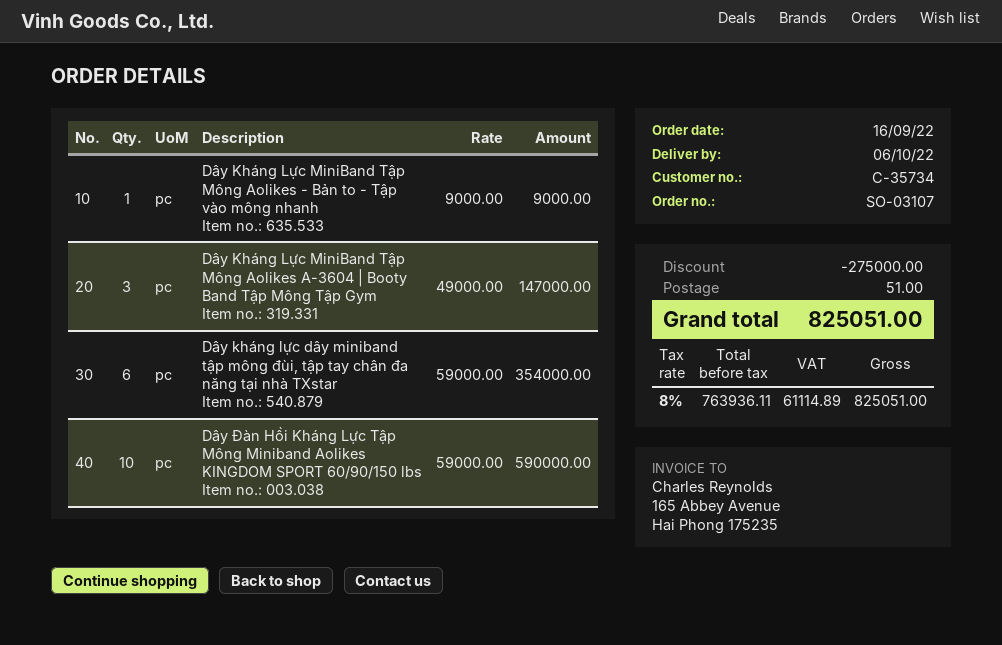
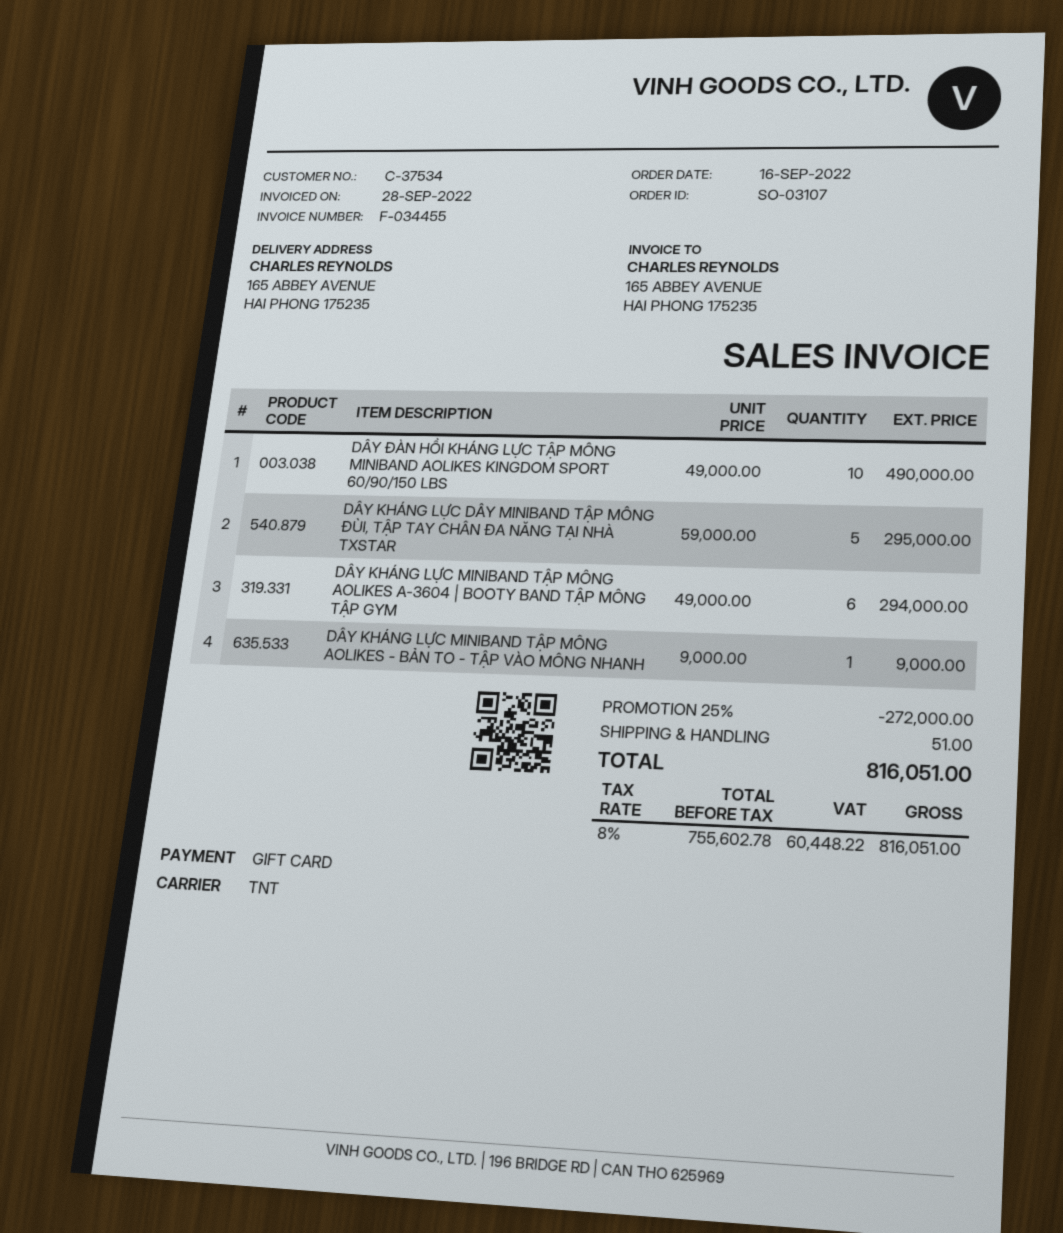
customer number: C-35734 -> C-37534
Dây Kháng Lực MiniBand Tập Mông Aolikes A-3604 | Booty Band Tập Mông Tập Gym: 3 x 49000.00 = 147000.00 -> 6 x 49000.00 = 294000.00
Dây kháng lực dây miniband tập mông đùi, tập tay chân đa năng tại nhà TXstar: 6 x 59000.00 = 354000.00 -> 5 x 59000.00 = 295000.00
Dây Đàn Hồi Kháng Lực Tập Mông Miniband Aolikes KINGDOM SPORT 60/90/150 lbs: 10 x 59000.00 = 590000.00 -> 10 x 49000.00 = 490000.00
discount: 275000.00 -> 272000.00
net: 763936.11 -> 755602.78
tax: 8% = 61114.89 -> 8% = 60448.22
total: 825051.00 -> 816051.00

